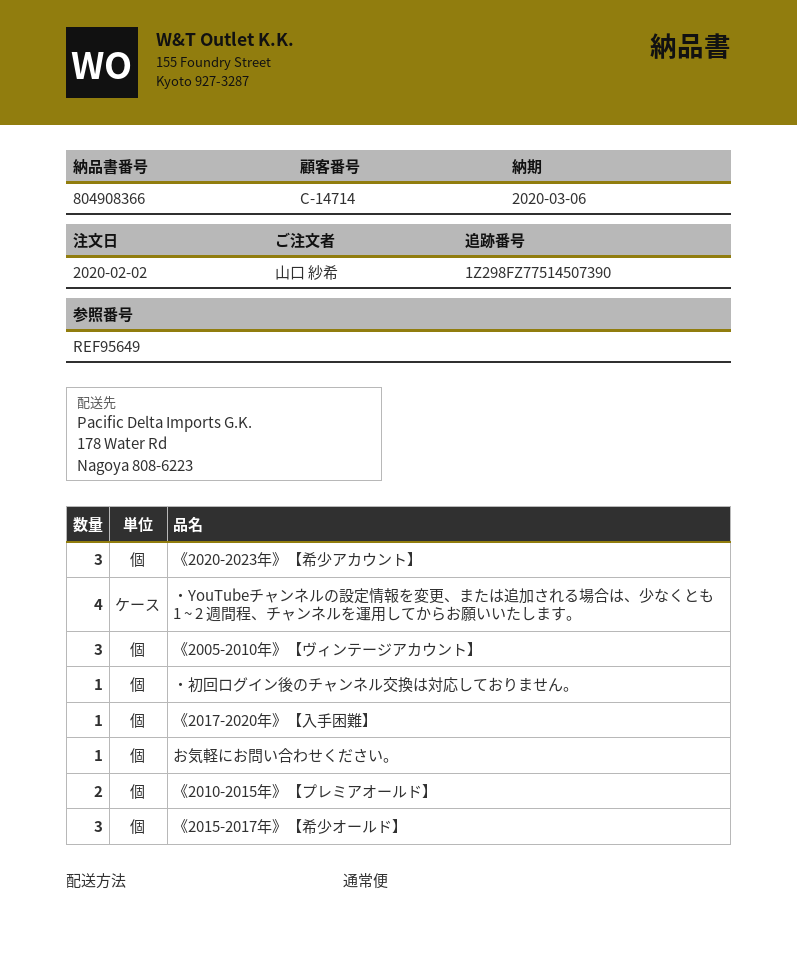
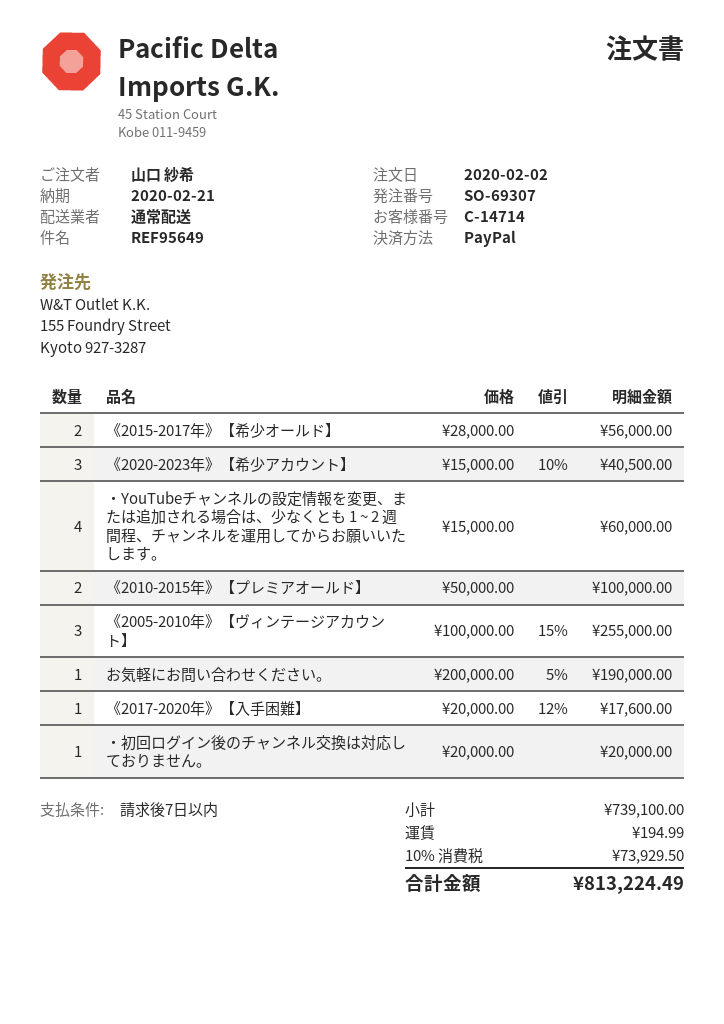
delivery date: 2020-03-06 -> 2020-02-21
《2015-2017年》【希少オールド】: 3 -> 2

